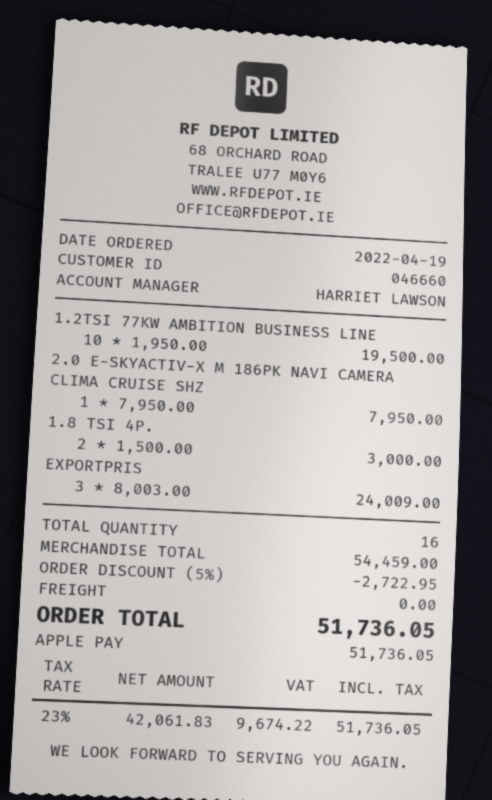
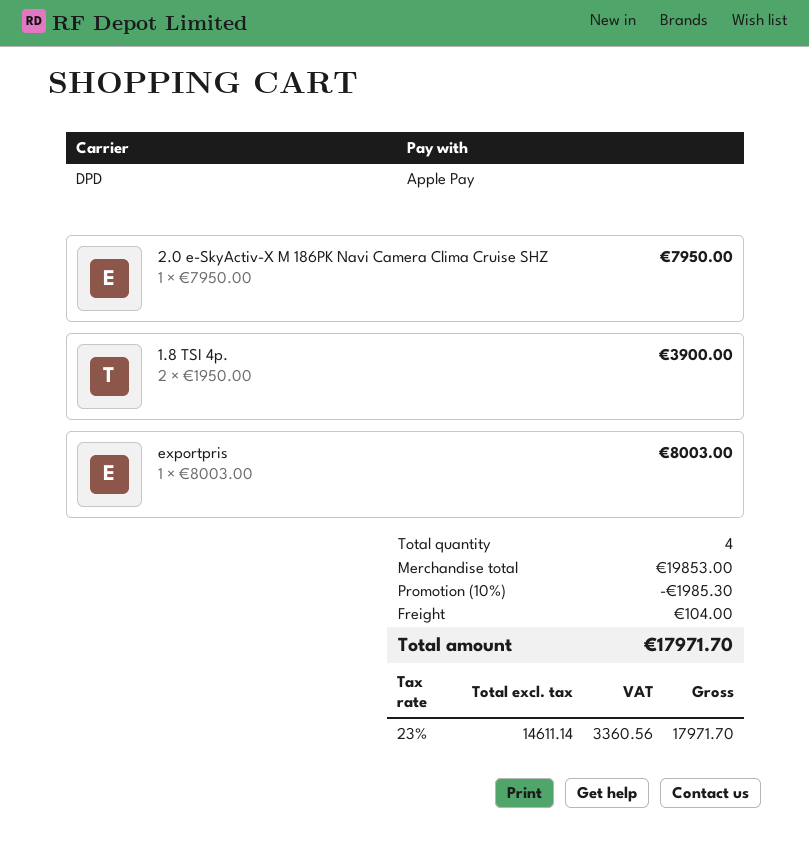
1.2TSI 77KW AMBITION BUSINESS LINE: 10 x 1950.00 = 19500.00 -> none
1.8 TSI 4P.: 2 x 1500.00 = 3000.00 -> 2 x 1950.00 = 3900.00
EXPORTPRIS: 3 x 8003.00 = 24009.00 -> 1 x 8003.00 = 8003.00
total quantity: 16 -> 4
subtotal: 54459.00 -> 19853.00
discount: 5% = 2722.95 -> 10% = 1985.30
shipping: 0.00 -> 104.00
net: 42061.83 -> 14611.14
tax: 23% = 9674.22 -> 23% = 3360.56
total: 51736.05 -> 17971.70

